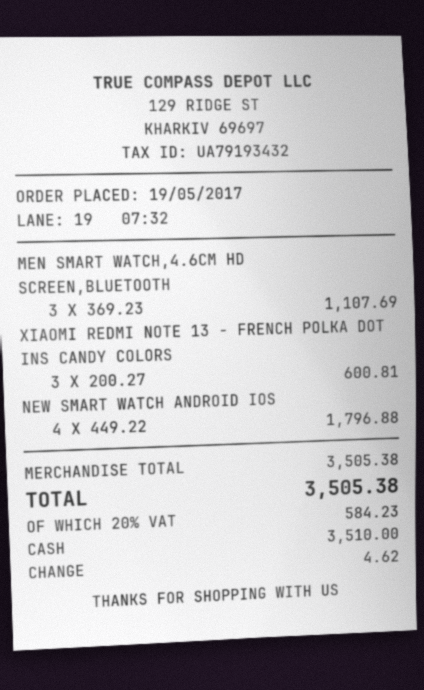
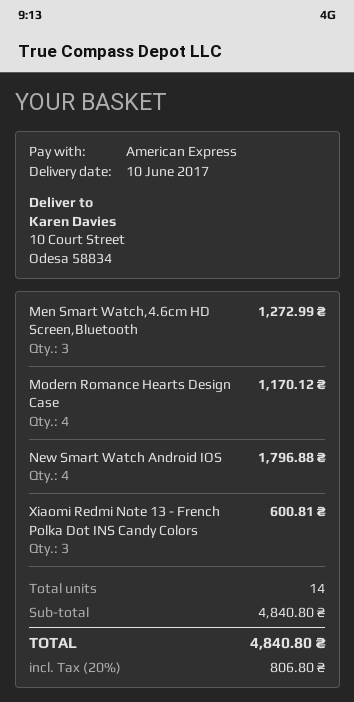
payment method: cash -> American Express
MEN SMART WATCH,4.6CM HD SCREEN,BLUETOOTH: 3 for 1107.69 -> 3 for 1272.99
Modern Romance Hearts Design Case: none -> 4 for 1170.12
subtotal: 3505.38 -> 4840.80
tax: 20% = 584.23 -> 20% = 806.80
total: 3505.38 -> 4840.80

